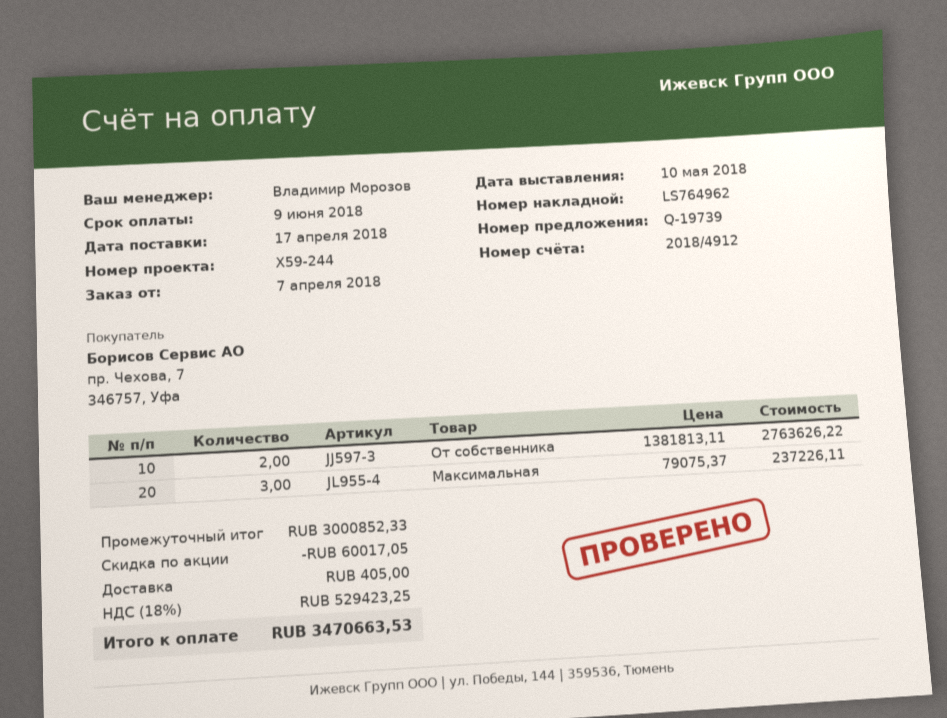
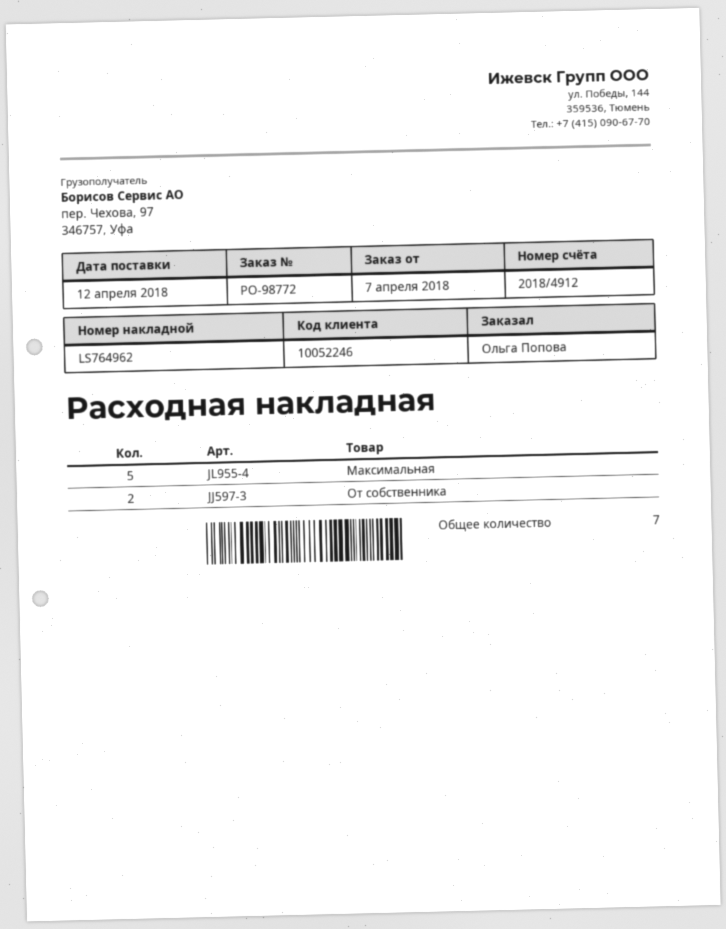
delivery date: 2018-04-17 -> 2018-04-12
Максимальная: 3 -> 5

